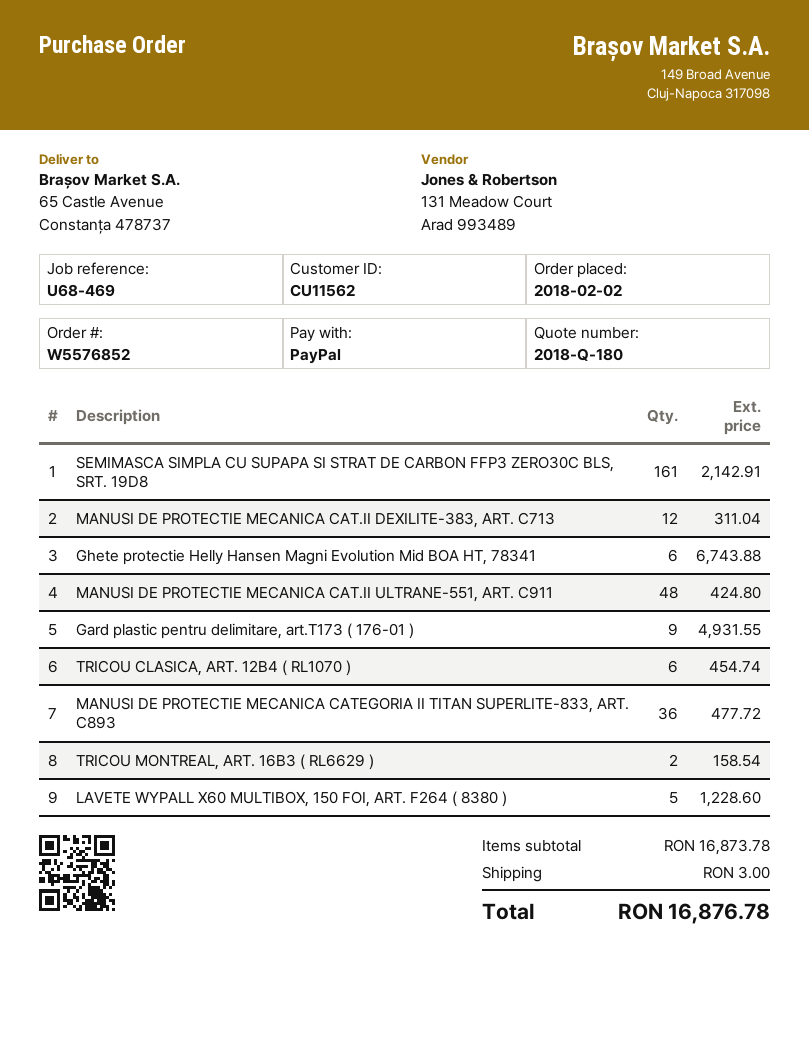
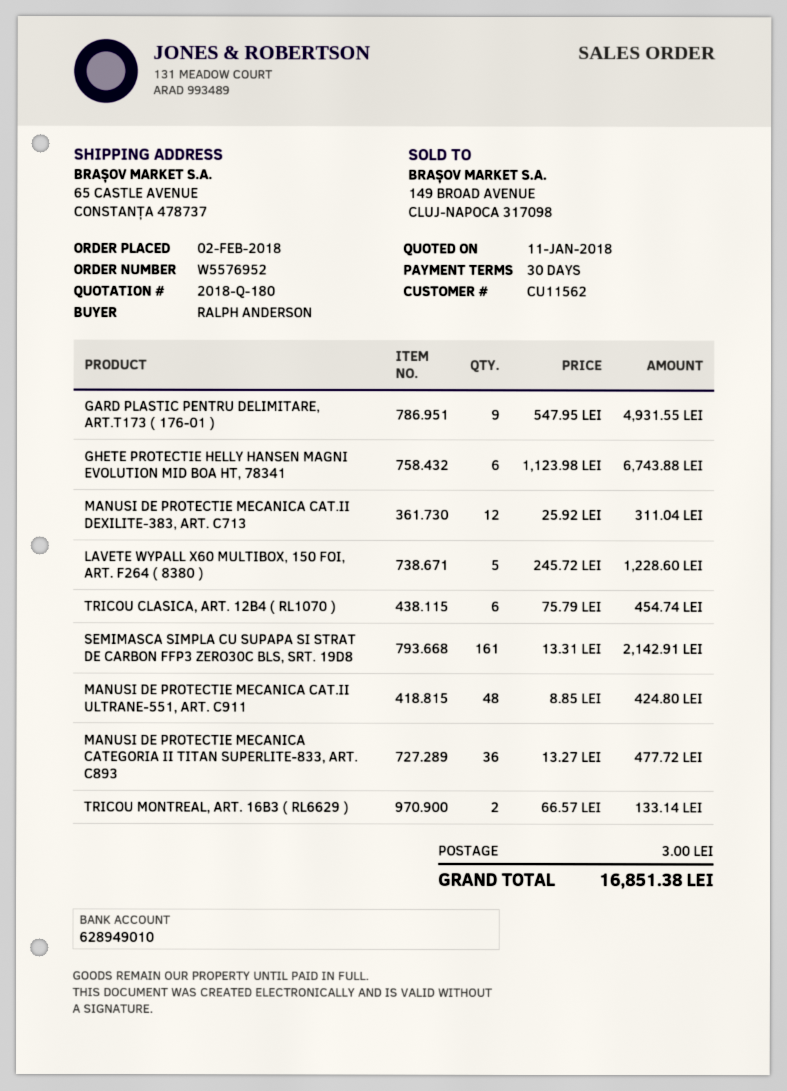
order number: W5576852 -> W5576952
TRICOU MONTREAL, ART. 16B3 ( RL6629 ): 2 for 158.54 -> 2 for 133.14
total: 16876.78 -> 16851.38

